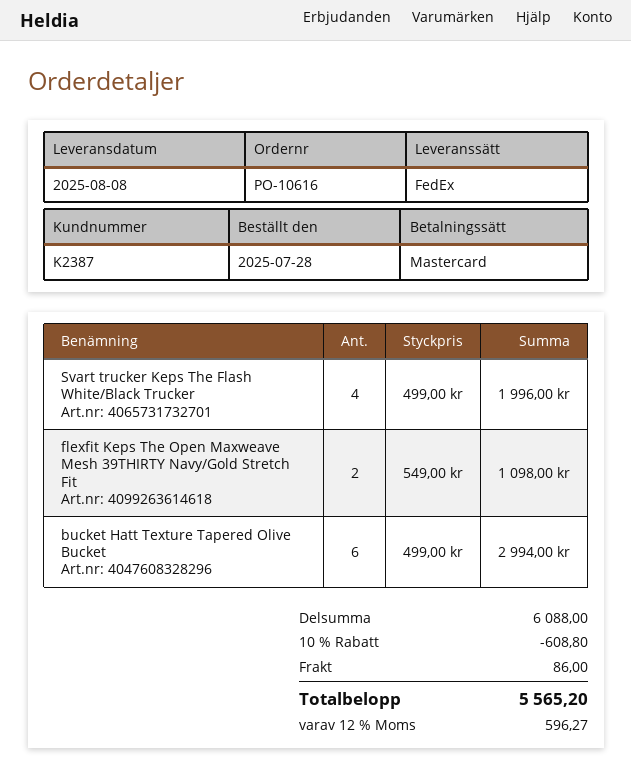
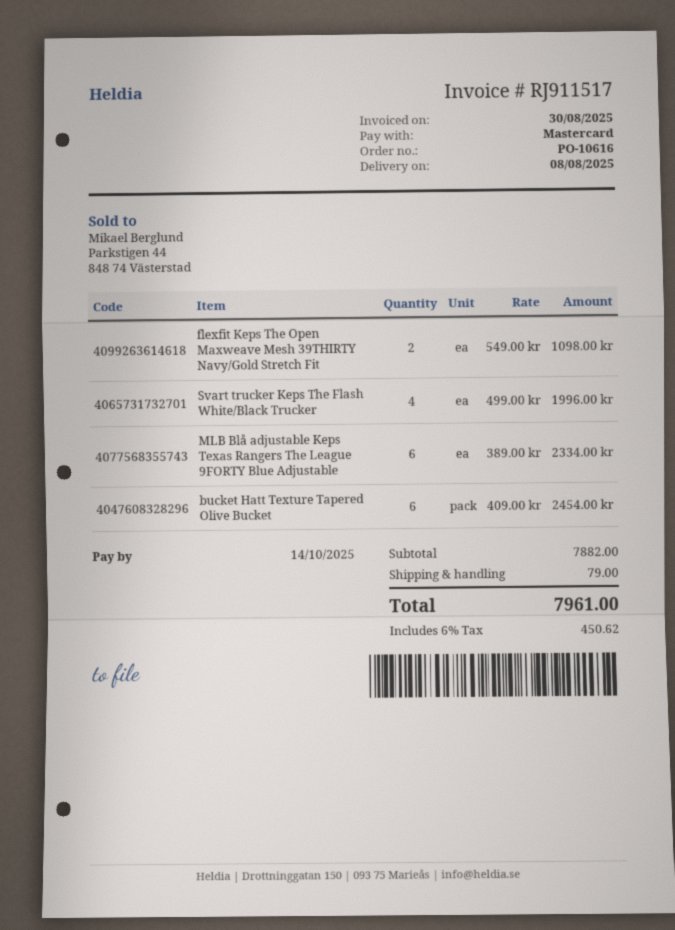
bucket Hatt Texture Tapered Olive Bucket: 6 x 499.00 = 2994.00 -> 6 x 409.00 = 2454.00
MLB Blå adjustable Keps Texas Rangers The League 9FORTY Blue Adjustable: none -> 6 x 389.00 = 2334.00
subtotal: 6088.00 -> 7882.00
discount: 10% = 608.80 -> none
shipping: 86.00 -> 79.00
tax: 12% = 596.27 -> 6% = 450.62
total: 5565.20 -> 7961.00

